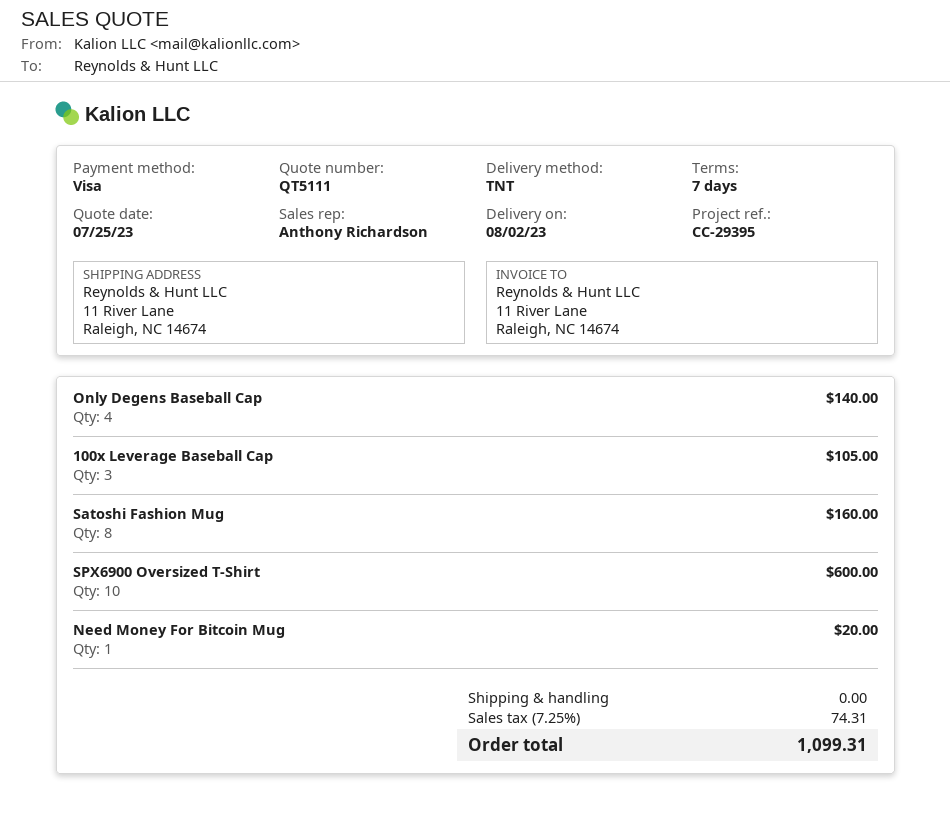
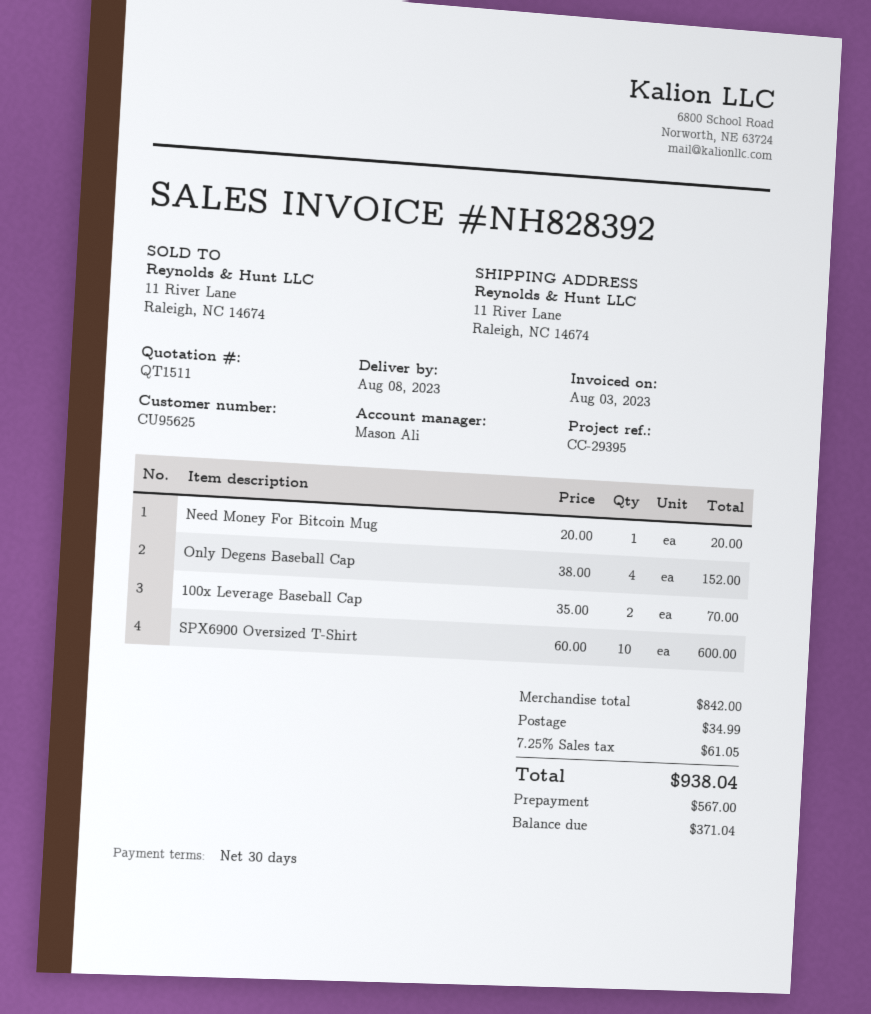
quote number: QT5111 -> QT1511
delivery date: 2023-08-02 -> 2023-08-08
payment terms: 7 days -> 30 days
sales rep: Anthony Richardson -> Mason Ali
Only Degens Baseball Cap: 4 for 140.00 -> 4 for 152.00
100x Leverage Baseball Cap: 3 for 105.00 -> 2 for 70.00
Satoshi Fashion Mug: 8 for 160.00 -> none
shipping: 0.00 -> 34.99
tax: 7.25% = 74.31 -> 7.25% = 61.05
total: 1099.31 -> 938.04

